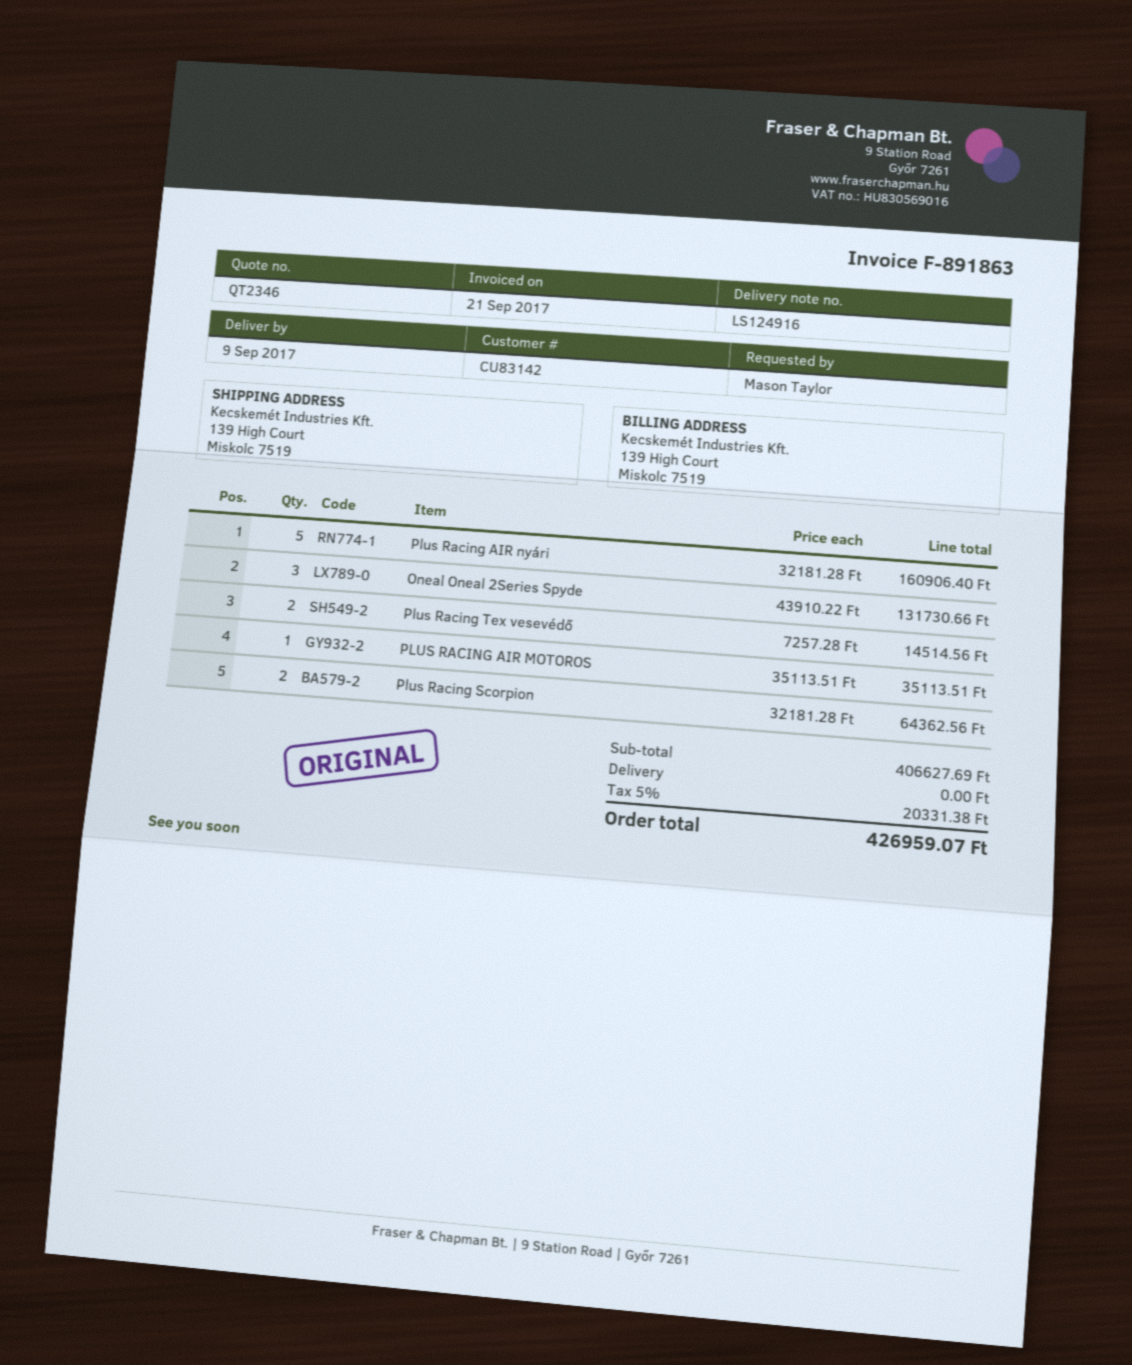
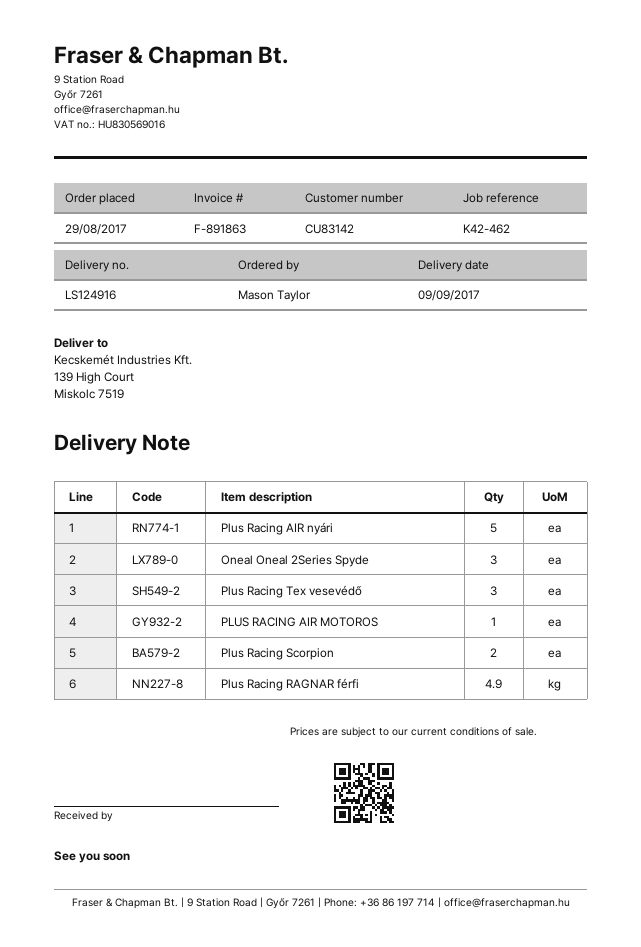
Plus Racing Tex vesevédő: 2 -> 3
Plus Racing RAGNAR férfi: none -> 4.9

